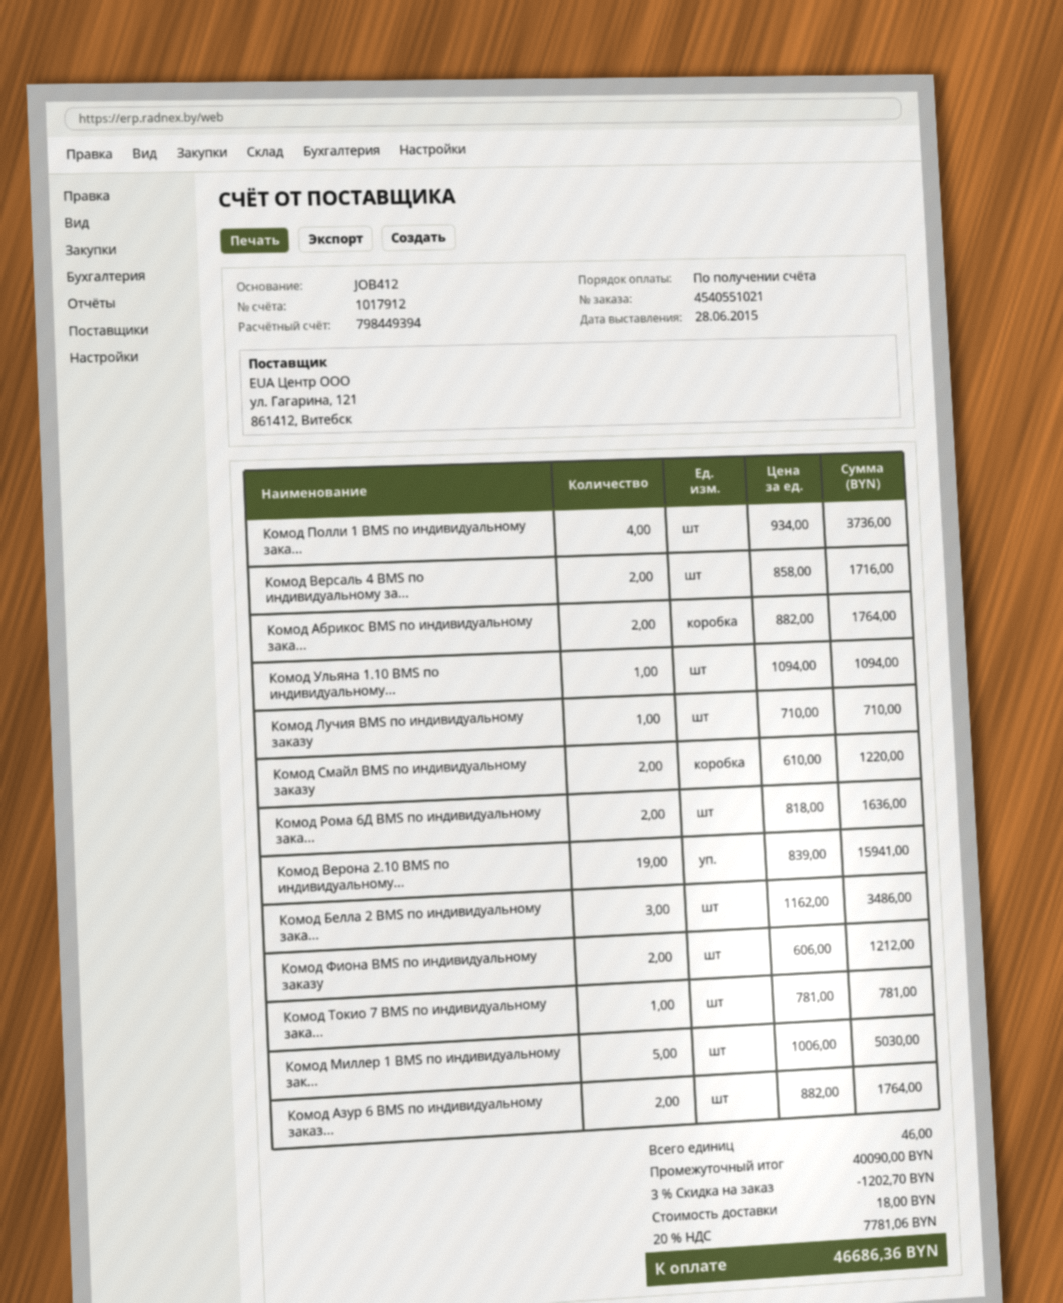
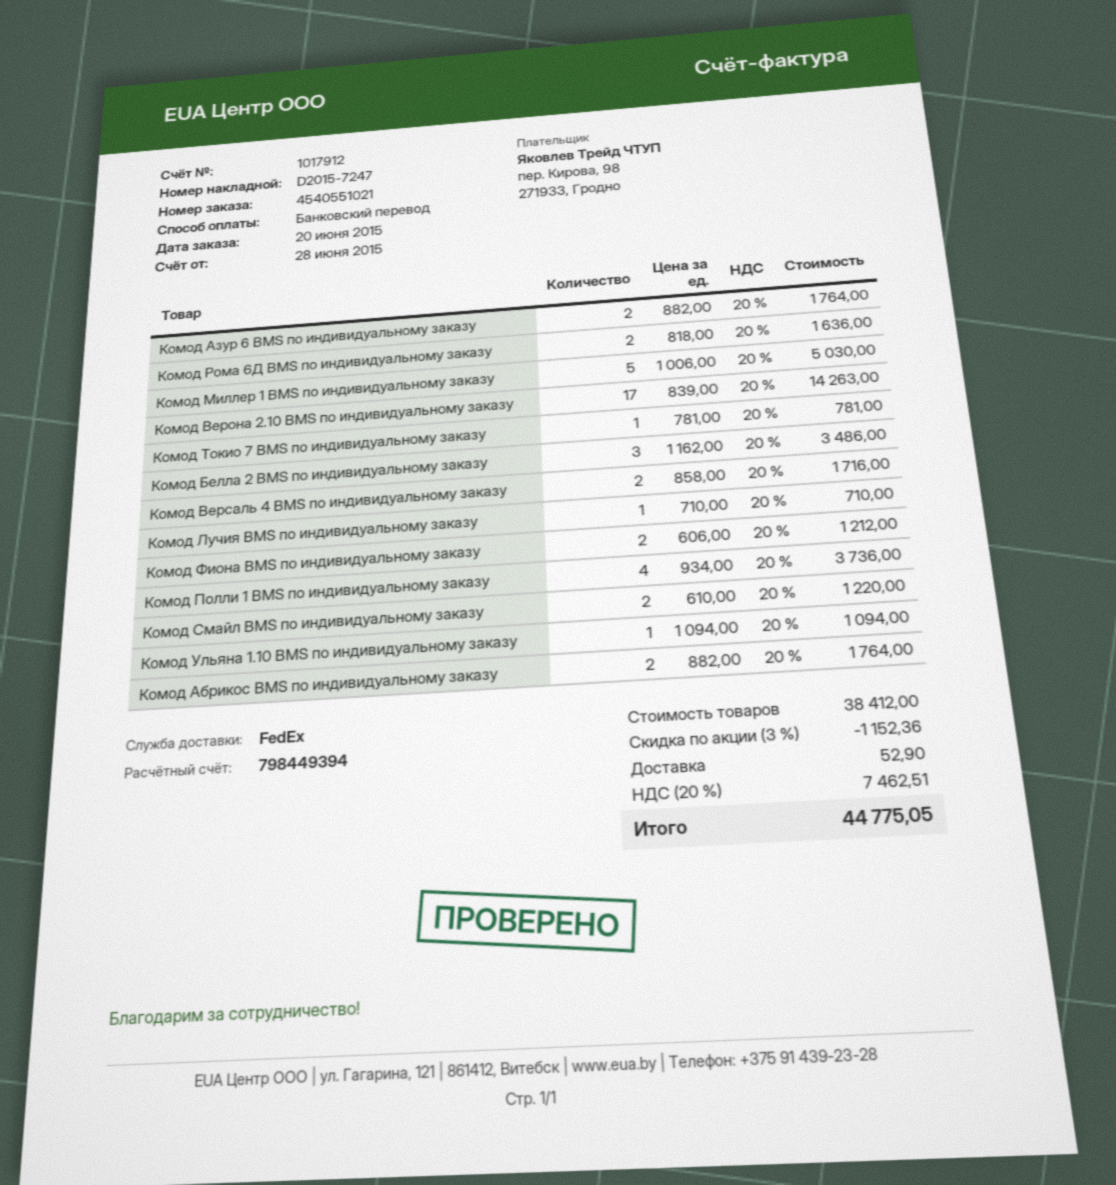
Комод Верона 2.10 BMS по индивидуальному...: 19 x 839.00 = 15941.00 -> 17 x 839.00 = 14263.00
subtotal: 40090.00 -> 38412.00
discount: 3% = 1202.70 -> 3% = 1152.36
shipping: 18.00 -> 52.90
tax: 20% = 7781.06 -> 20% = 7462.51
total: 46686.36 -> 44775.05

